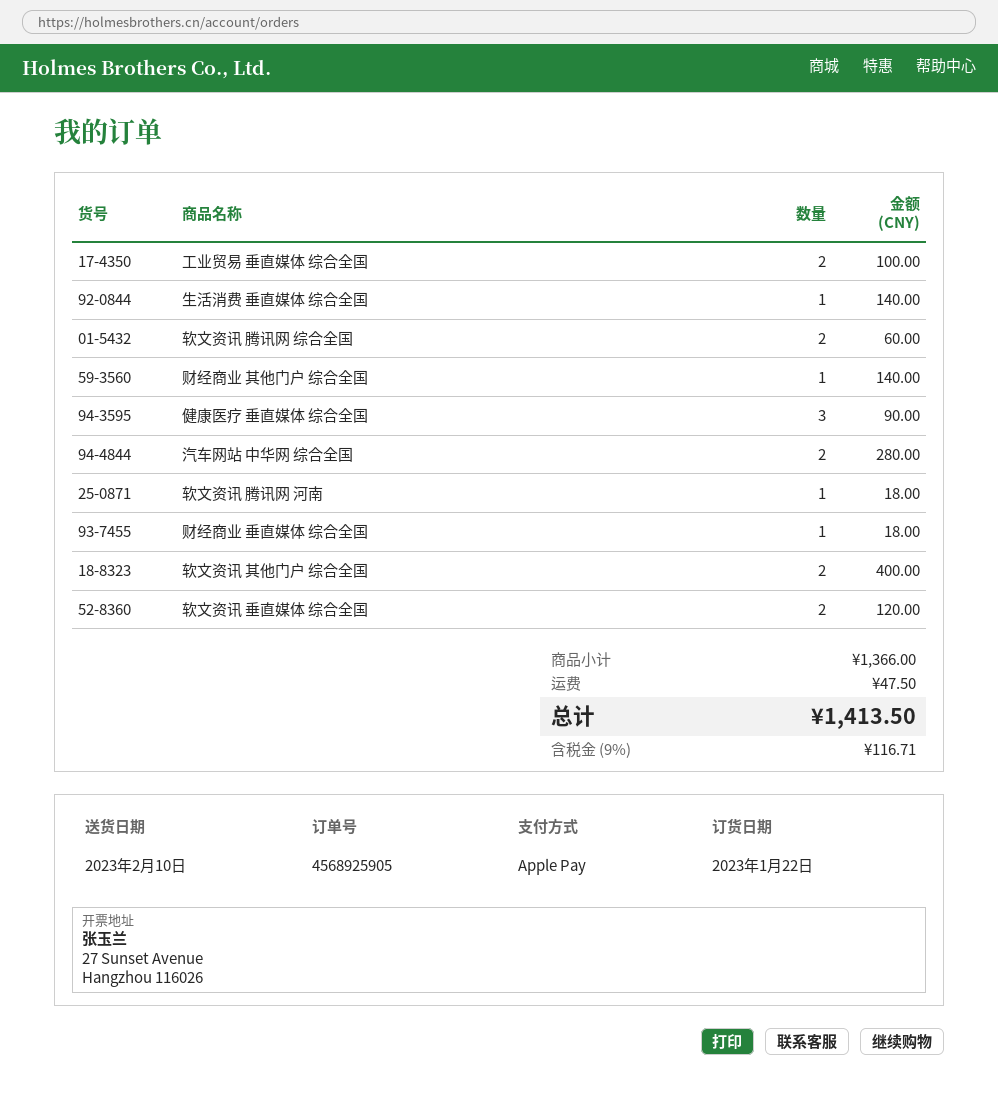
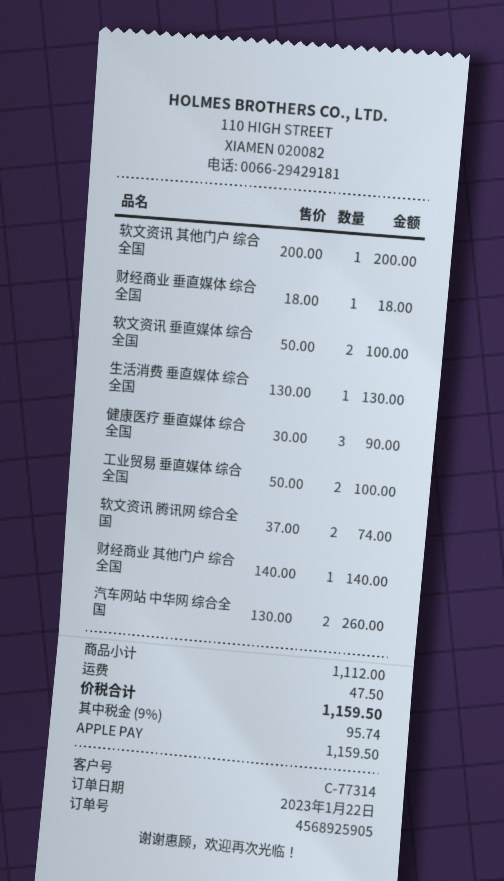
生活消费 垂直媒体 综合全国: 1 for 140.00 -> 1 for 130.00
软文资讯 腾讯网 综合全国: 2 for 60.00 -> 2 for 74.00
汽车网站 中华网 综合全国: 2 for 280.00 -> 2 for 260.00
软文资讯 腾讯网 河南: 1 for 18.00 -> none
软文资讯 其他门户 综合全国: 2 for 400.00 -> 1 for 200.00
软文资讯 垂直媒体 综合全国: 2 for 120.00 -> 2 for 100.00
subtotal: 1366.00 -> 1112.00
tax: 9% = 116.71 -> 9% = 95.74
total: 1413.50 -> 1159.50

